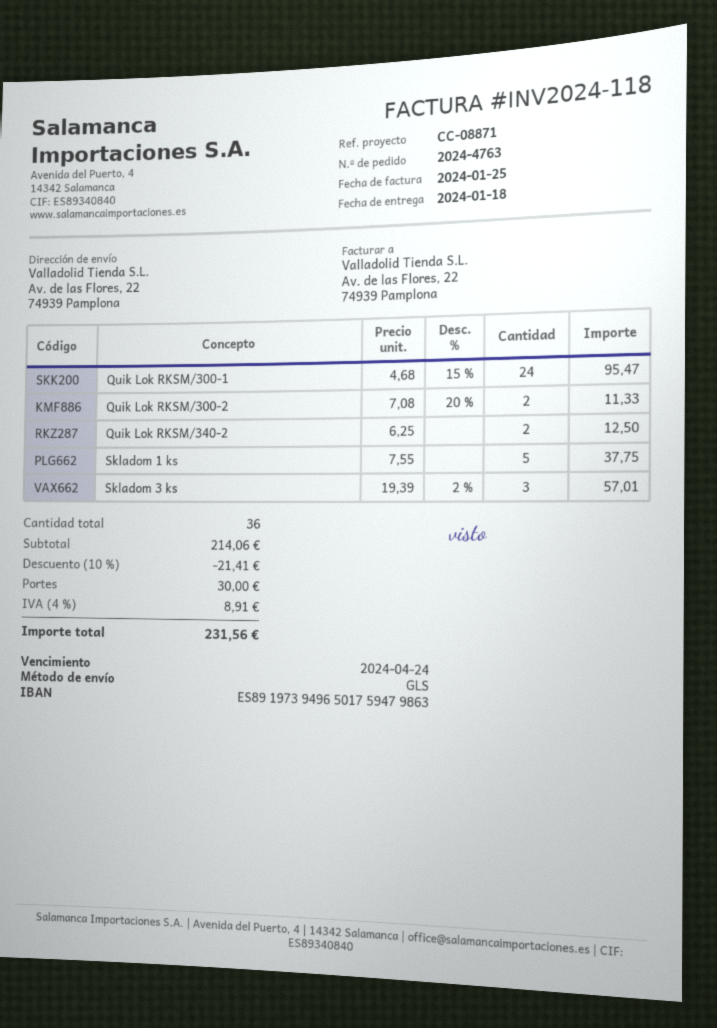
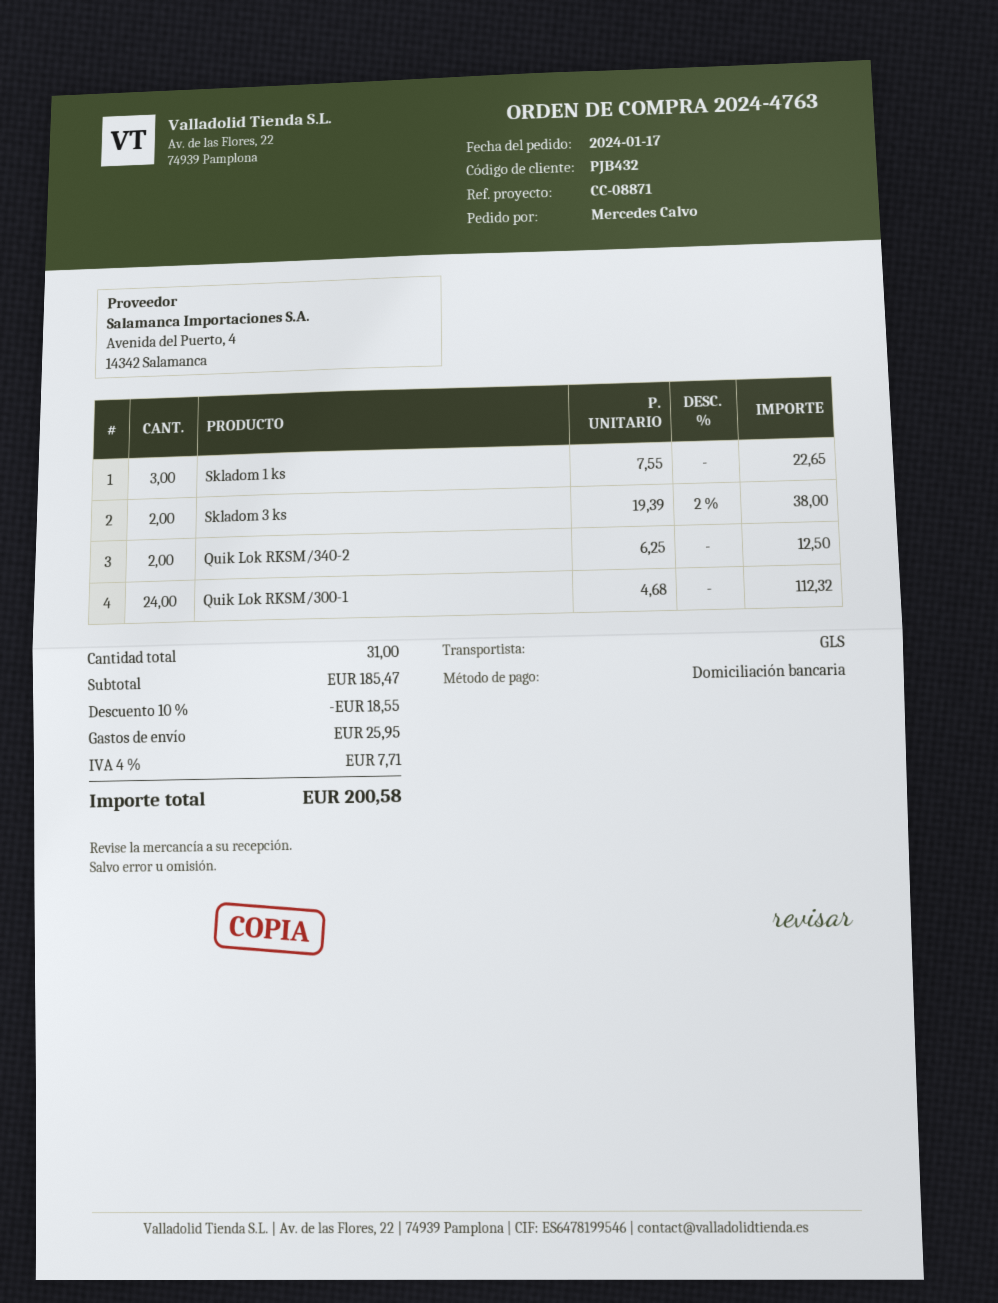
Quik Lok RKSM/300-1: 24 x 4.68 - 15% = 95.47 -> 24 x 4.68 = 112.32
Quik Lok RKSM/300-2: 2 x 7.08 - 20% = 11.33 -> none
Skladom 1 ks: 5 x 7.55 = 37.75 -> 3 x 7.55 = 22.65
Skladom 3 ks: 3 x 19.39 - 2% = 57.01 -> 2 x 19.39 - 2% = 38.00
total quantity: 36 -> 31
subtotal: 214.06 -> 185.47
discount: 10% = 21.41 -> 10% = 18.55
shipping: 30.00 -> 25.95
tax: 4% = 8.91 -> 4% = 7.71
total: 231.56 -> 200.58

